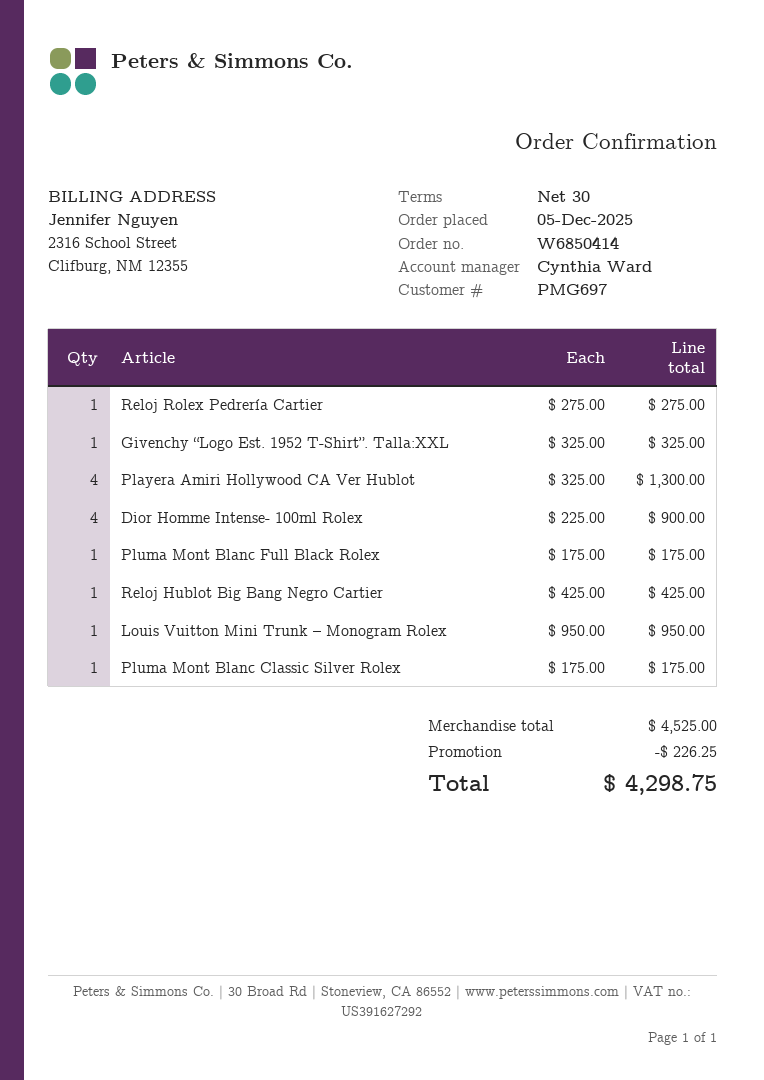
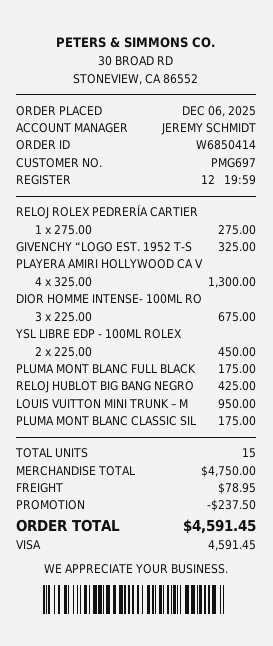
order date: 2025-12-05 -> 2025-12-06
sales rep: Cynthia Ward -> JEREMY SCHMIDT
Dior Homme Intense- 100ml Rolex: 4 x 225.00 = 900.00 -> 3 x 225.00 = 675.00
YSL LIBRE EDP - 100ML ROLEX: none -> 2 x 225.00 = 450.00
subtotal: 4525.00 -> 4750.00
discount: 226.25 -> 237.50
shipping: none -> 78.95
total: 4298.75 -> 4591.45

